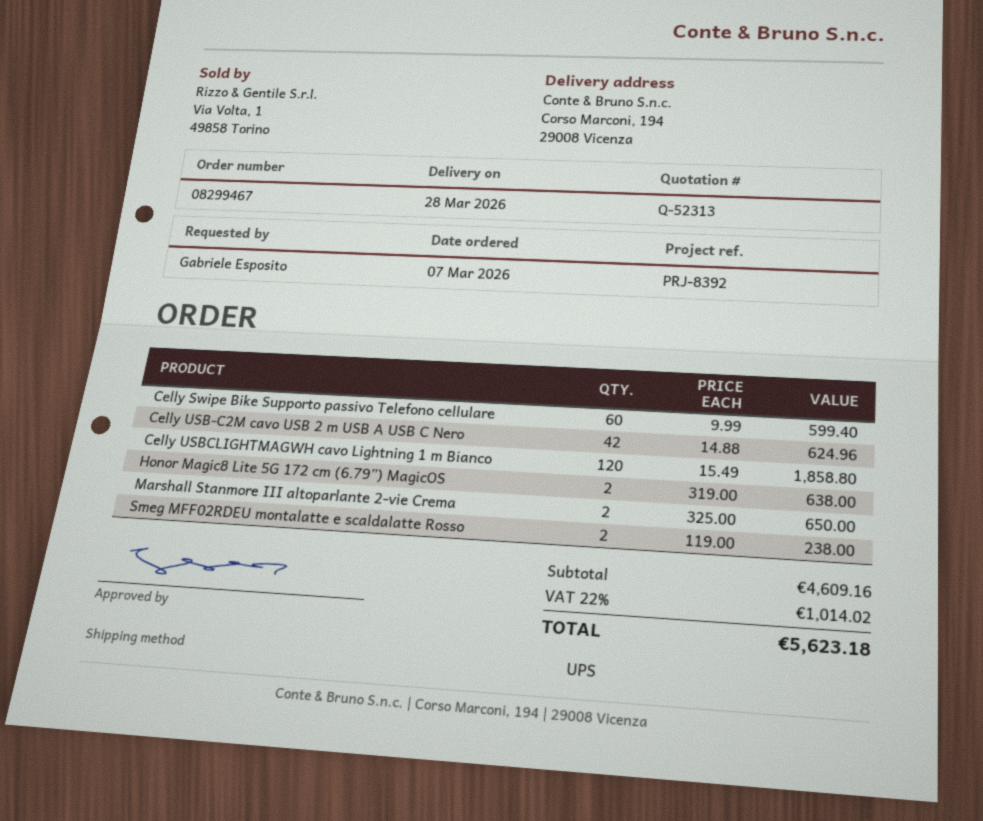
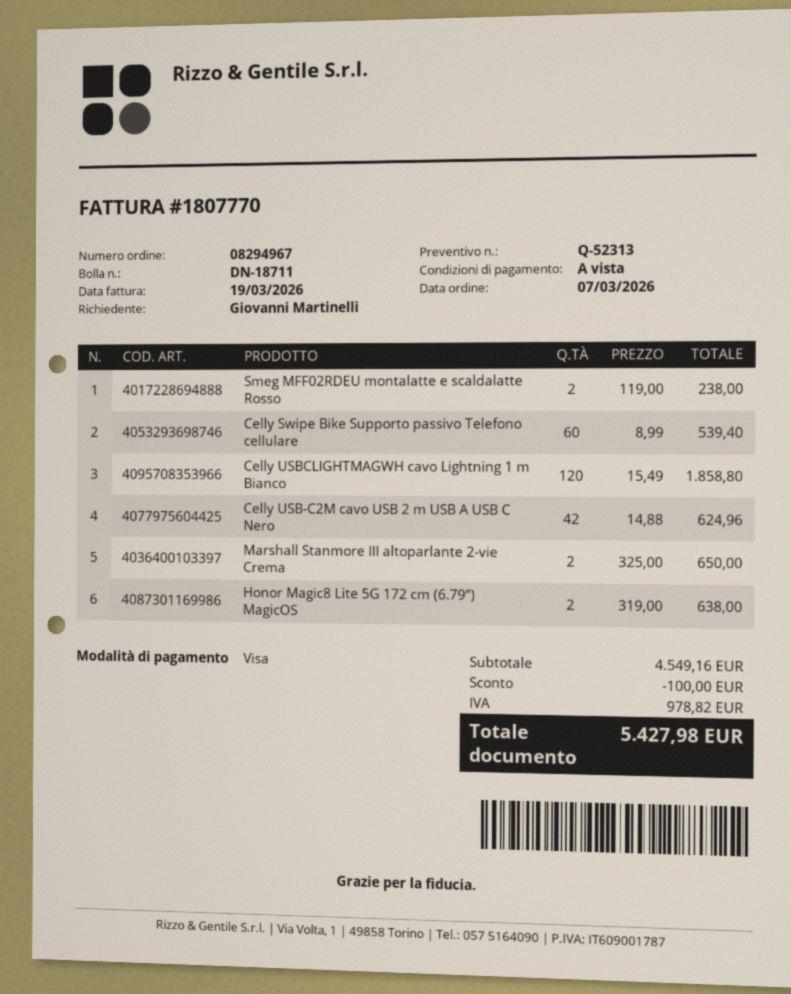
order number: 08299467 -> 08294967
ordered by: Gabriele Esposito -> Giovanni Martinelli
Celly Swipe Bike Supporto passivo Telefono cellulare: 60 x 9.99 = 599.40 -> 60 x 8.99 = 539.40
subtotal: 4609.16 -> 4549.16
discount: none -> 100.00
tax: 1014.02 -> 978.82
total: 5623.18 -> 5427.98

